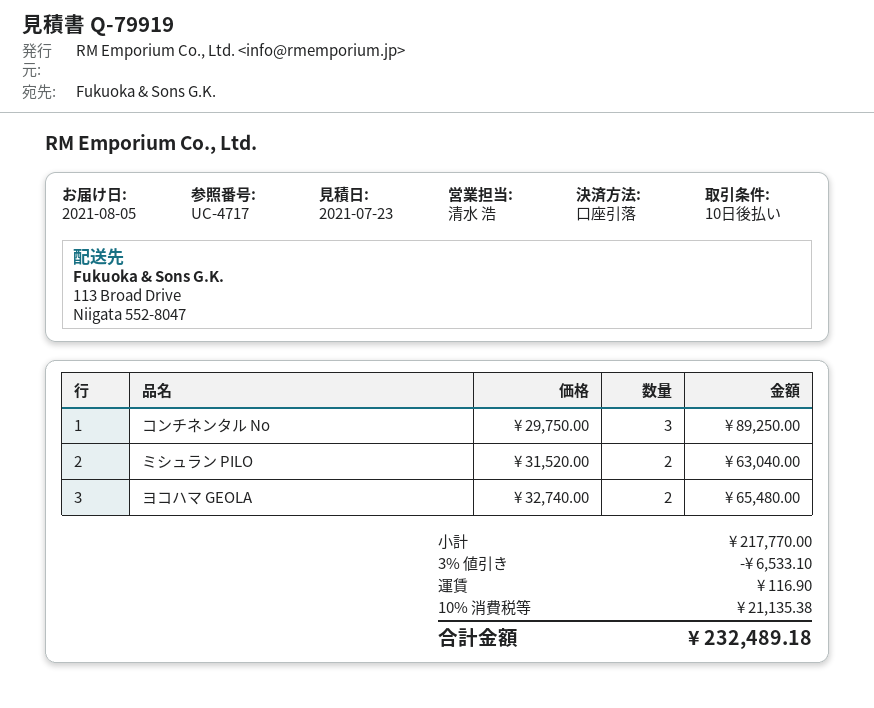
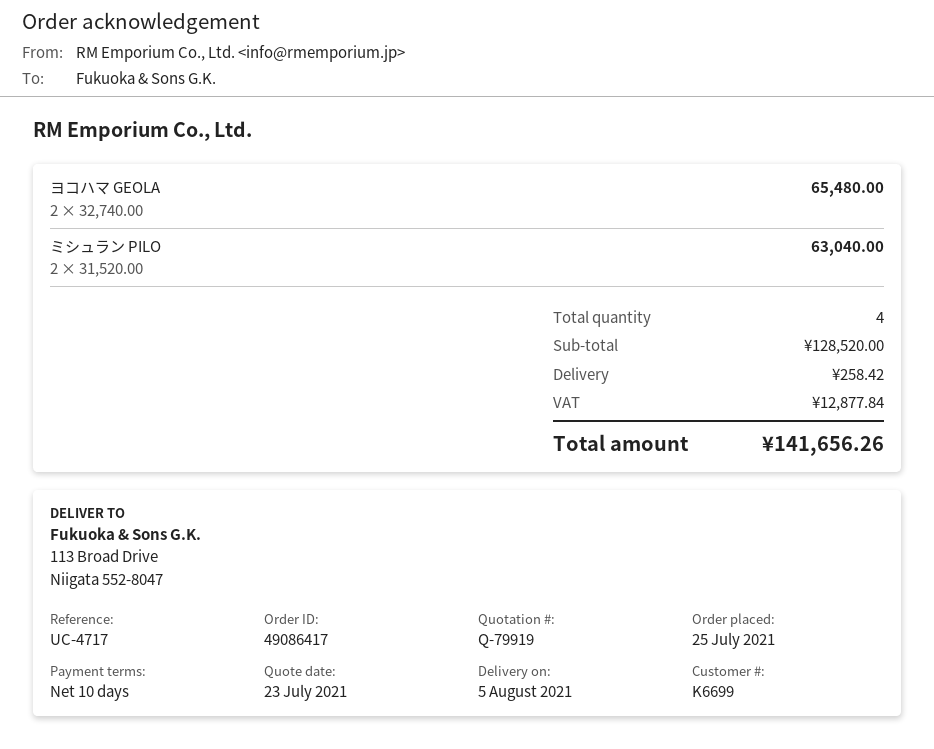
コンチネンタル No: 3 x 29750.00 = 89250.00 -> none
subtotal: 217770.00 -> 128520.00
discount: 3% = 6533.10 -> none
shipping: 116.90 -> 258.42
tax: 21135.38 -> 12877.84
total: 232489.18 -> 141656.26

